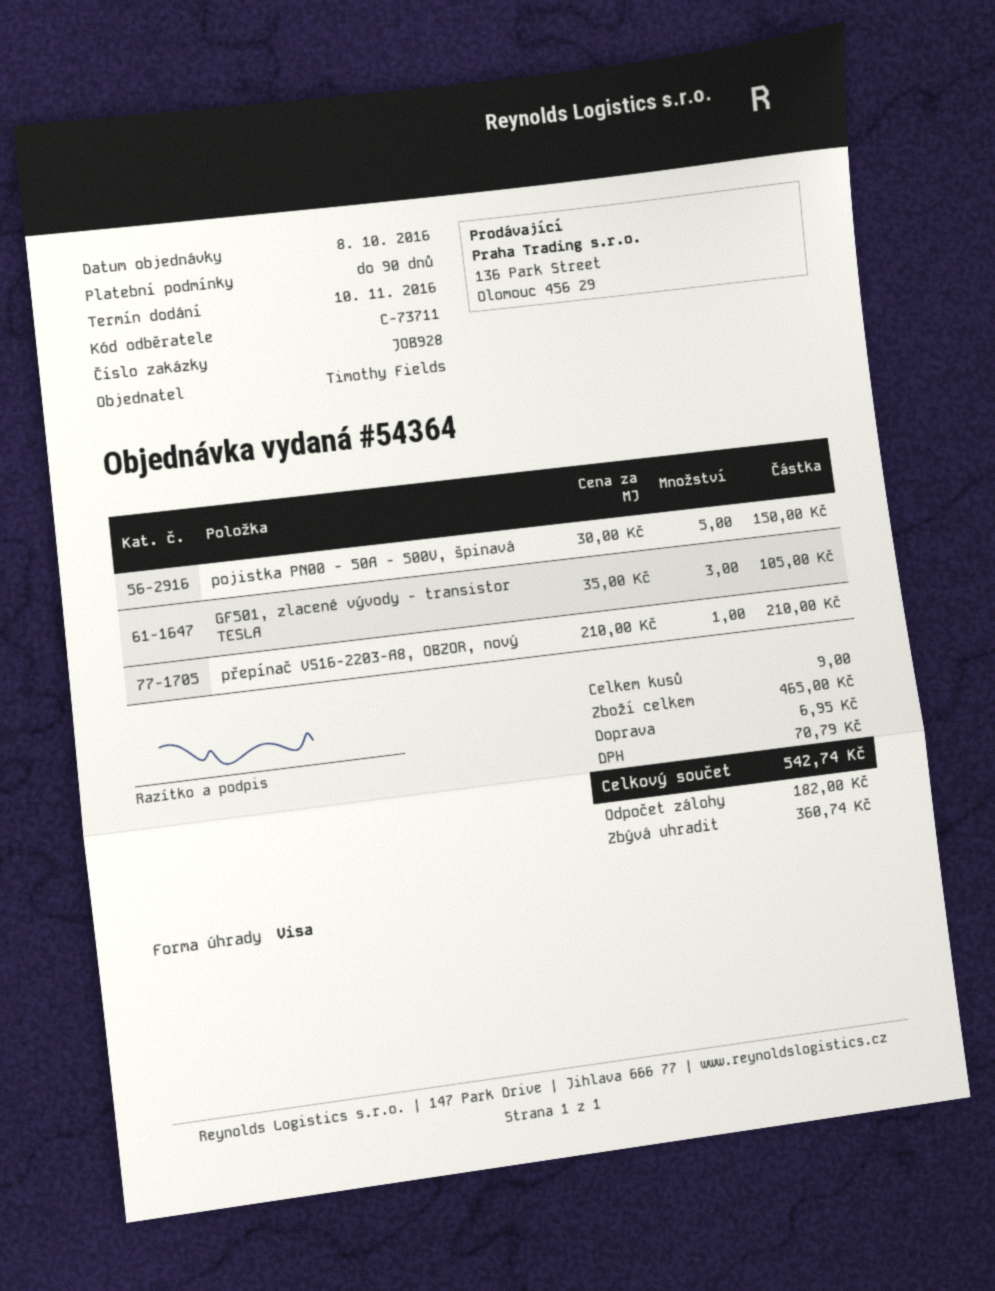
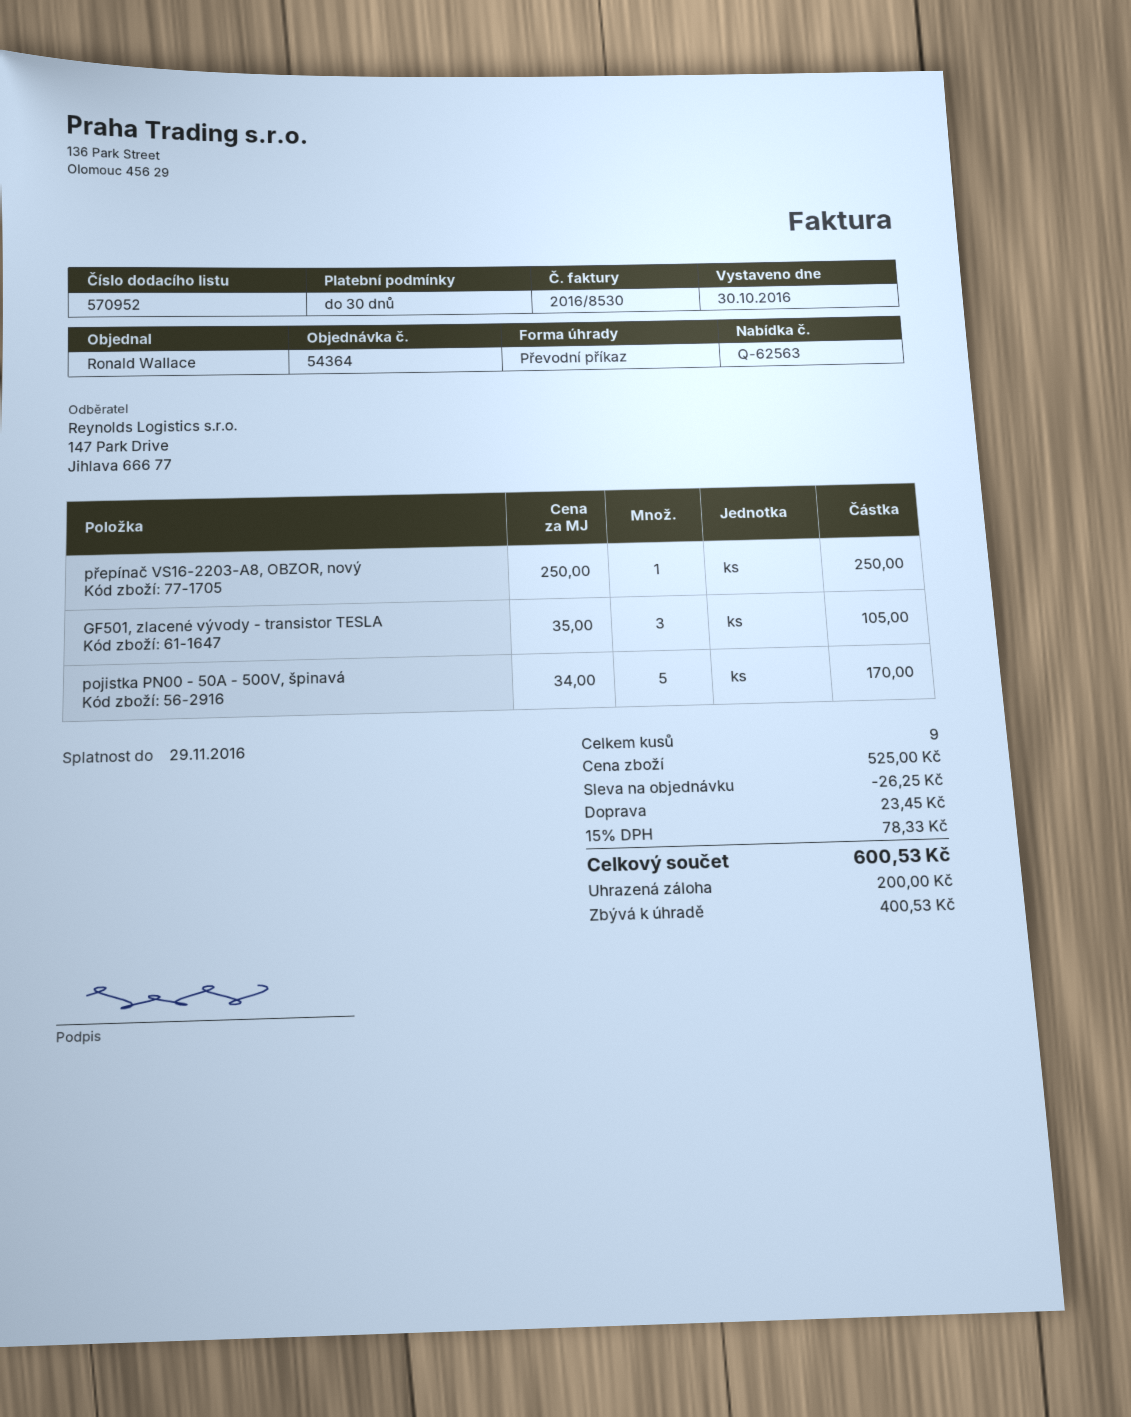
payment terms: 90 days -> 30 days
ordered by: Timothy Fields -> Ronald Wallace
payment method: Visa -> bank transfer
pojistka PN00 - 50A - 500V, špinavá: 5 x 30.00 = 150.00 -> 5 x 34.00 = 170.00
přepínač VS16-2203-A8, OBZOR, nový: 1 x 210.00 = 210.00 -> 1 x 250.00 = 250.00
subtotal: 465.00 -> 525.00
discount: none -> 26.25
shipping: 6.95 -> 23.45
tax: 70.79 -> 78.33
total: 542.74 -> 600.53
deposit: 182.00 -> 200.00
balance: 360.74 -> 400.53

